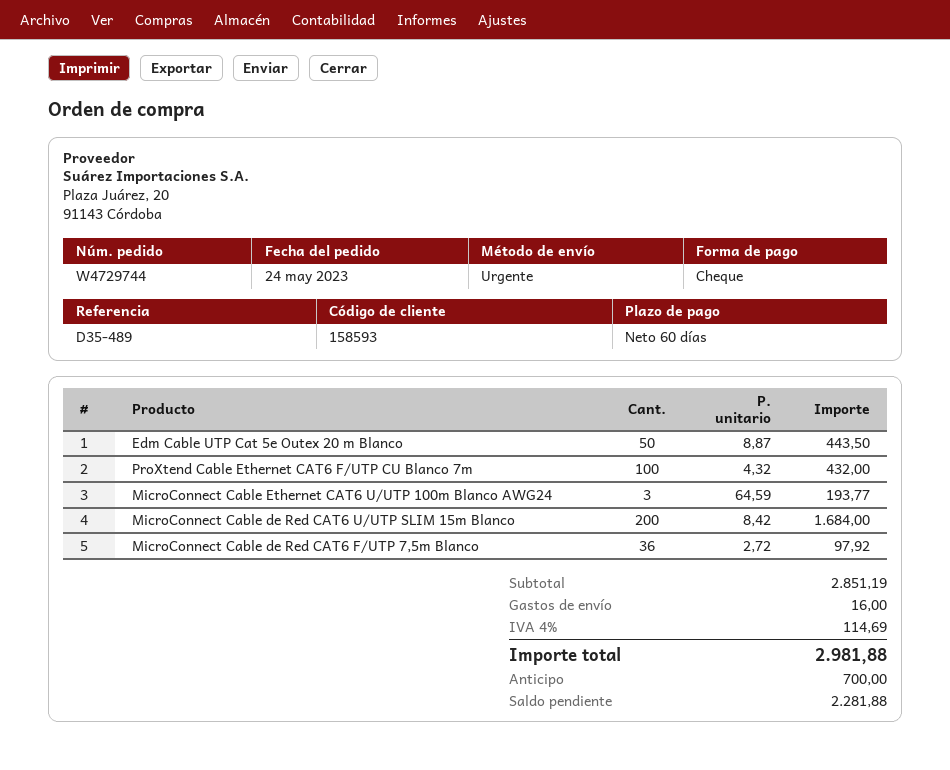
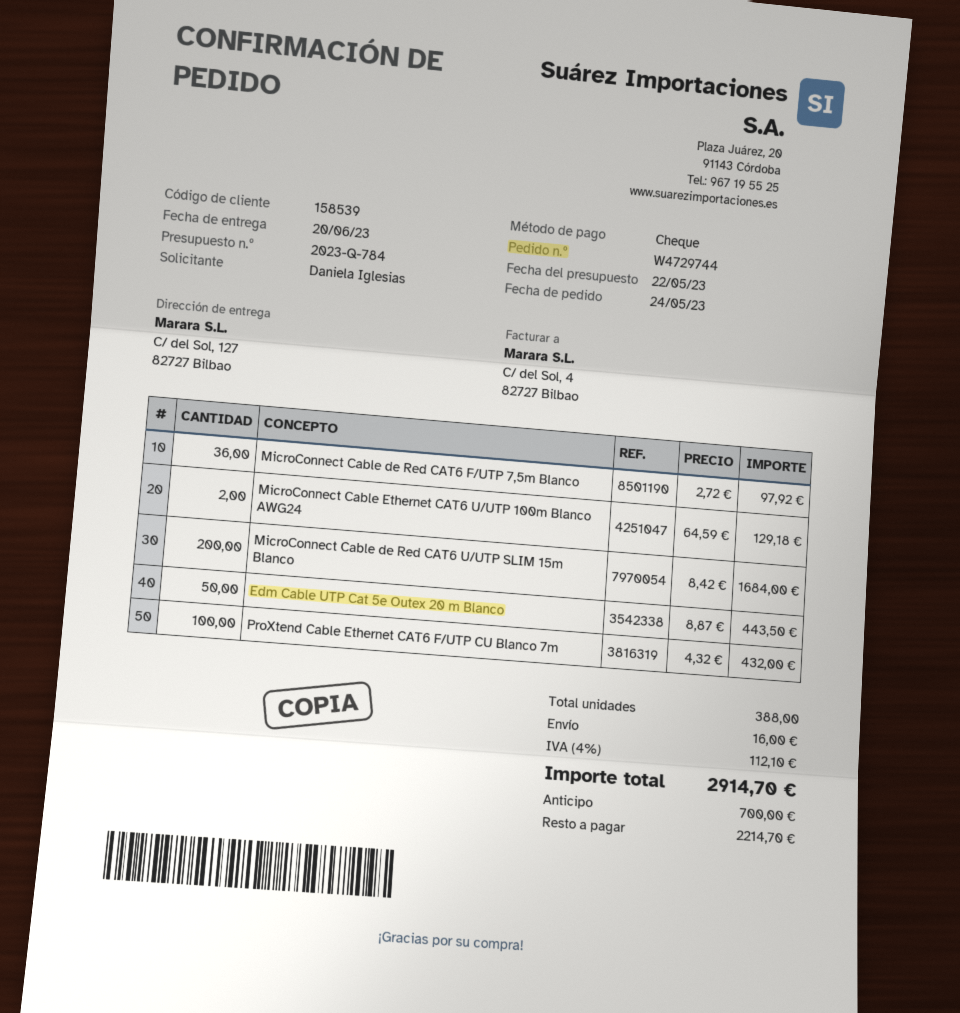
customer number: 158593 -> 158539
MicroConnect Cable Ethernet CAT6 U/UTP 100m Blanco AWG24: 3 x 64.59 = 193.77 -> 2 x 64.59 = 129.18
tax: 4% = 114.69 -> 4% = 112.10
total: 2981.88 -> 2914.70
balance: 2281.88 -> 2214.70

